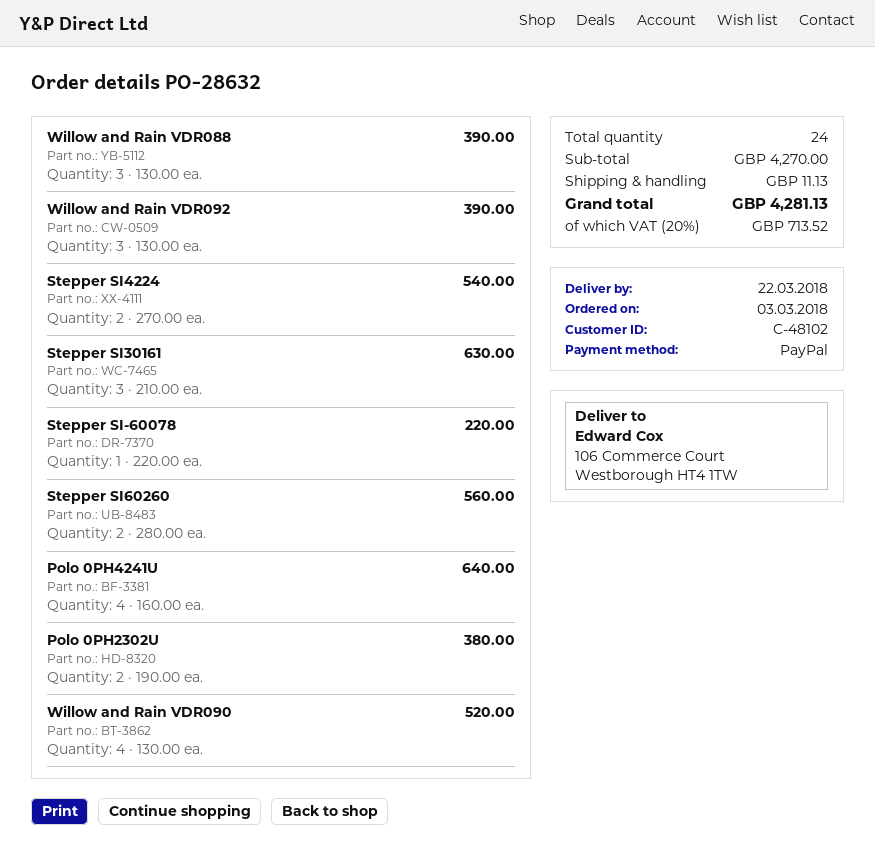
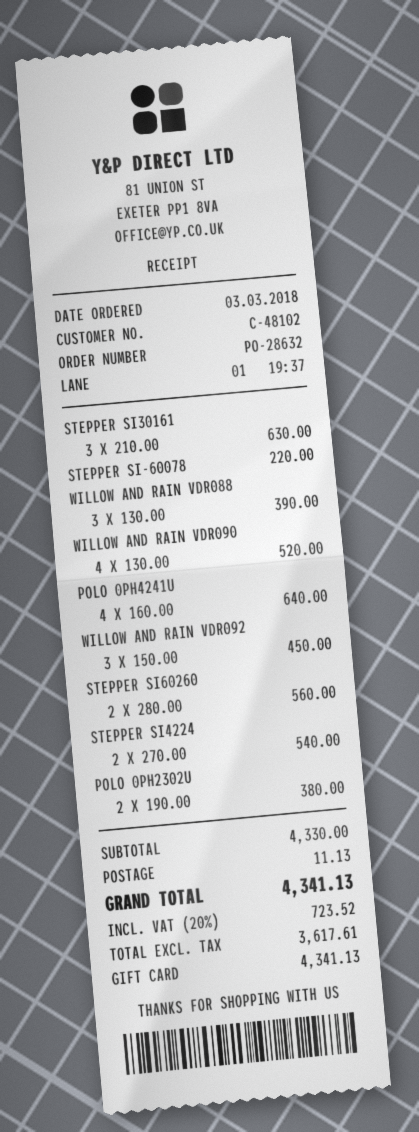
payment method: PayPal -> gift card
Willow and Rain VDR092: 3 x 130.00 = 390.00 -> 3 x 150.00 = 450.00
subtotal: 4270.00 -> 4330.00
tax: 20% = 713.52 -> 20% = 723.52
total: 4281.13 -> 4341.13

